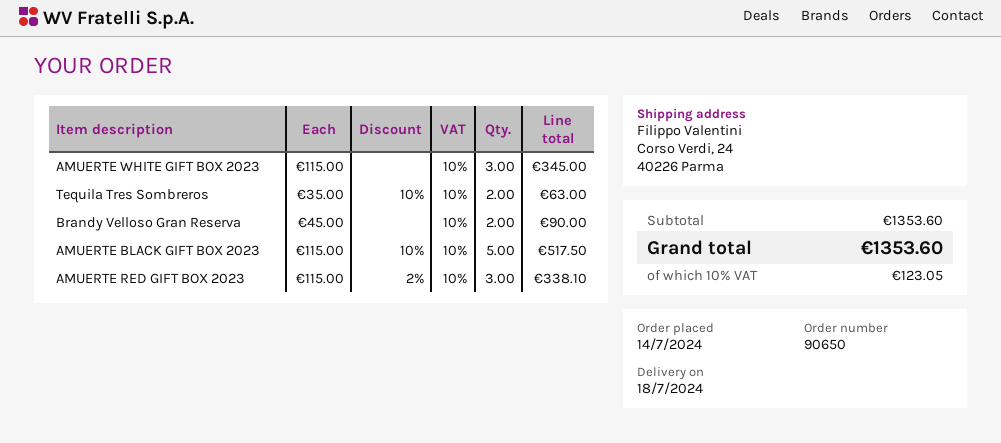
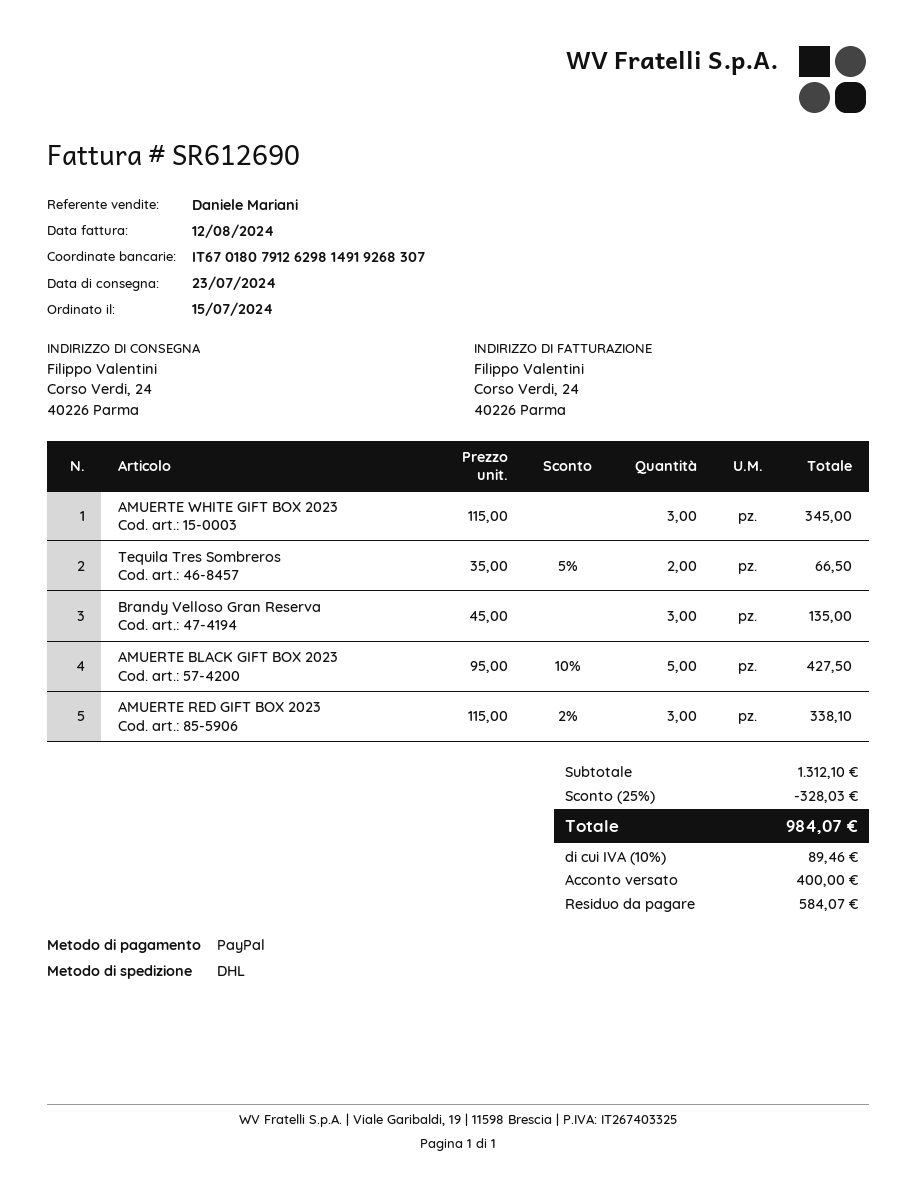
order date: 2024-07-14 -> 2024-07-15
delivery date: 2024-07-18 -> 2024-07-23
Tequila Tres Sombreros: 2 x 35.00 - 10% = 63.00 -> 2 x 35.00 - 5% = 66.50
Brandy Velloso Gran Reserva: 2 x 45.00 = 90.00 -> 3 x 45.00 = 135.00
AMUERTE BLACK GIFT BOX 2023: 5 x 115.00 - 10% = 517.50 -> 5 x 95.00 - 10% = 427.50
subtotal: 1353.60 -> 1312.10
discount: none -> 25% = 328.03
tax: 10% = 123.05 -> 10% = 89.46
total: 1353.60 -> 984.07

